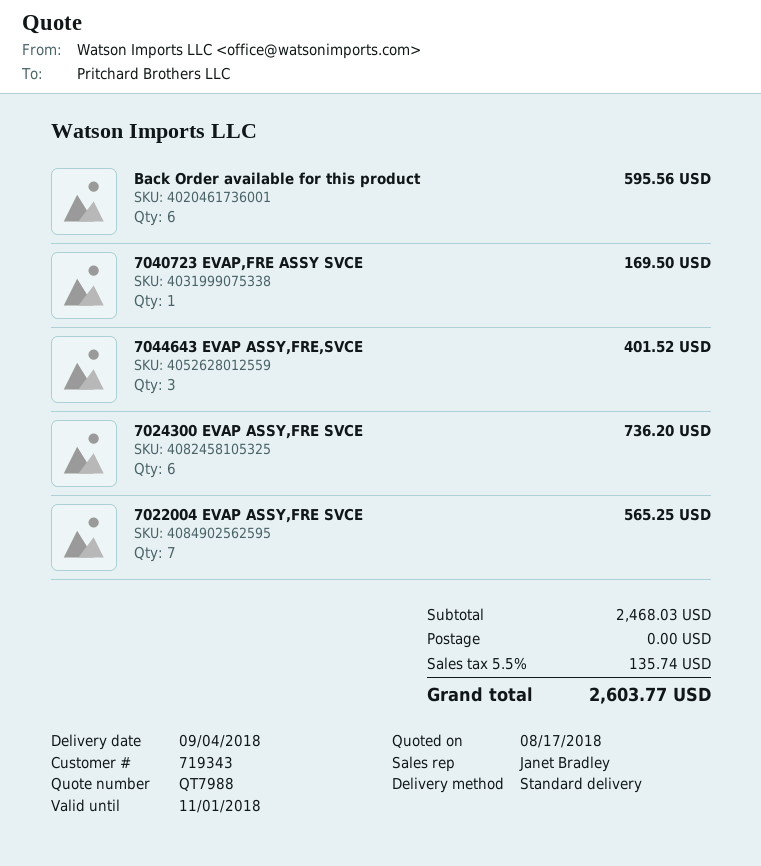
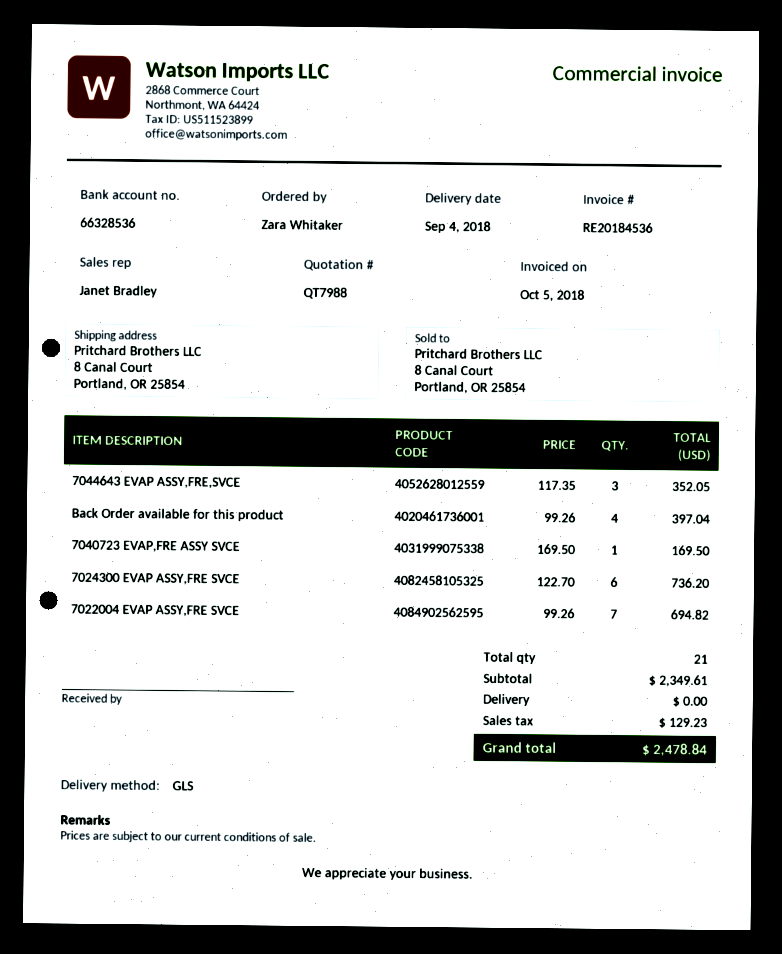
shipping method: standard -> GLS
Back Order available for this product: 6 for 595.56 -> 4 for 397.04
7044643 EVAP ASSY,FRE,SVCE: 3 for 401.52 -> 3 for 352.05
7022004 EVAP ASSY,FRE SVCE: 7 for 565.25 -> 7 for 694.82
subtotal: 2468.03 -> 2349.61
tax: 135.74 -> 129.23
total: 2603.77 -> 2478.84

